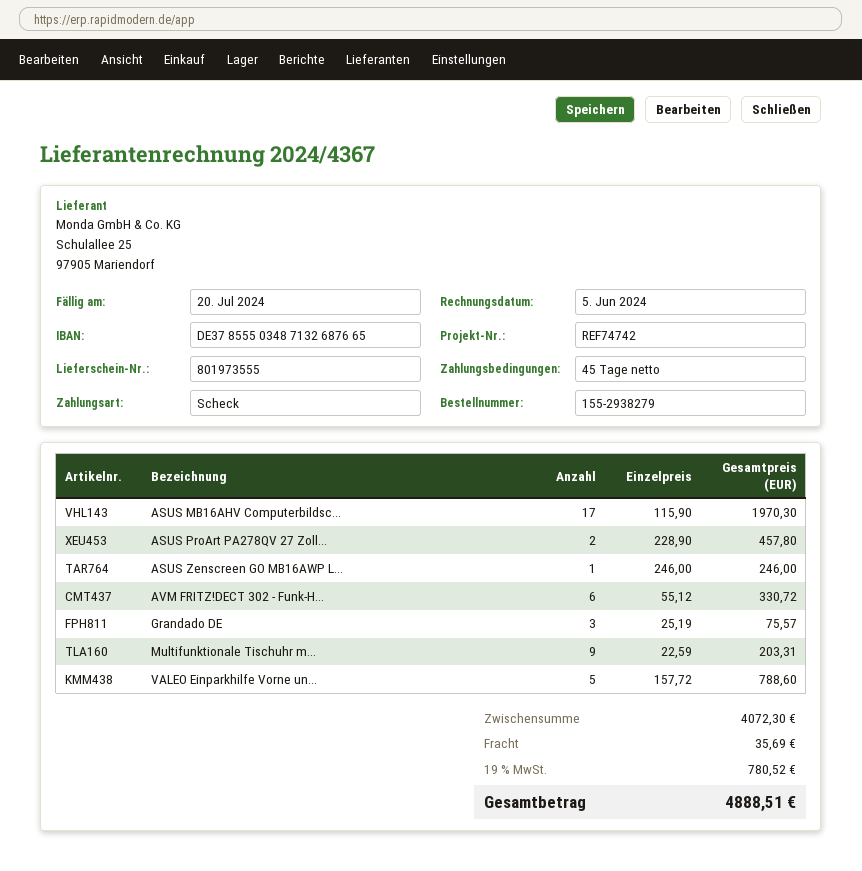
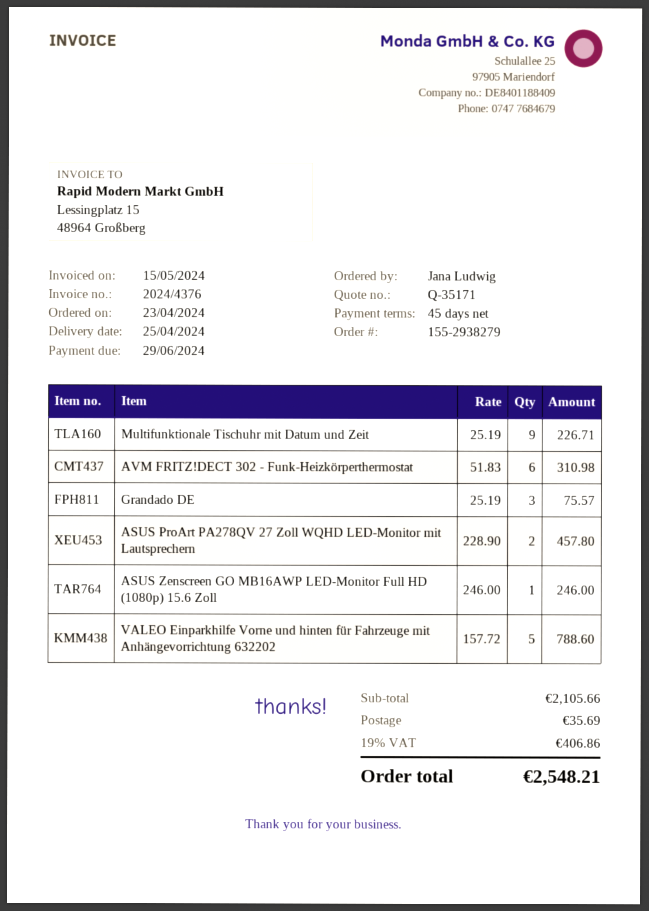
invoice number: 2024/4367 -> 2024/4376
invoice date: 2024-06-05 -> 2024-05-15
due date: 2024-07-20 -> 2024-06-29
ASUS MB16AHV Computerbildsc...: 17 x 115.90 = 1970.30 -> none
AVM FRITZ!DECT 302 - Funk-H...: 6 x 55.12 = 330.72 -> 6 x 51.83 = 310.98
Multifunktionale Tischuhr m...: 9 x 22.59 = 203.31 -> 9 x 25.19 = 226.71
subtotal: 4072.30 -> 2105.66
tax: 19% = 780.52 -> 19% = 406.86
total: 4888.51 -> 2548.21

